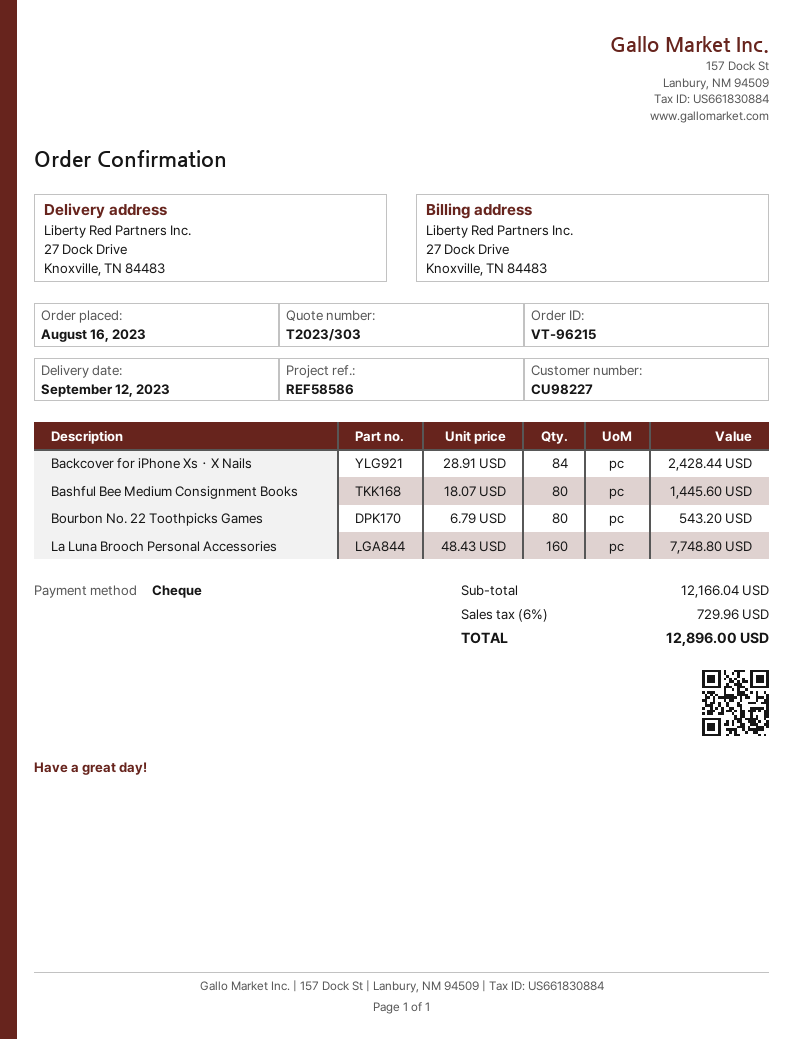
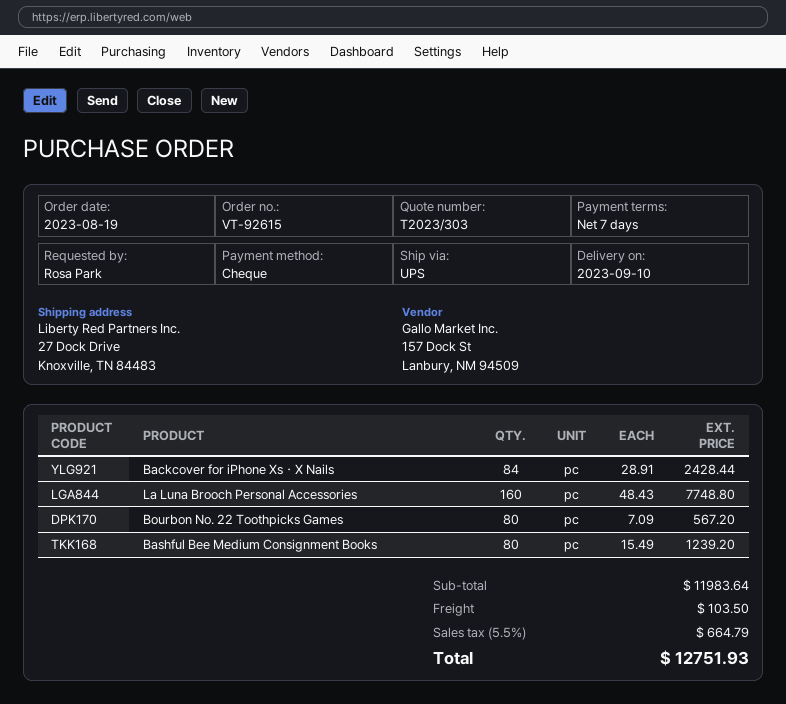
order number: VT-96215 -> VT-92615
order date: 2023-08-16 -> 2023-08-19
delivery date: 2023-09-12 -> 2023-09-10
Bashful Bee Medium Consignment Books: 80 x 18.07 = 1445.60 -> 80 x 15.49 = 1239.20
Bourbon No. 22 Toothpicks Games: 80 x 6.79 = 543.20 -> 80 x 7.09 = 567.20
subtotal: 12166.04 -> 11983.64
shipping: none -> 103.50
tax: 6% = 729.96 -> 5.5% = 664.79
total: 12896.00 -> 12751.93

